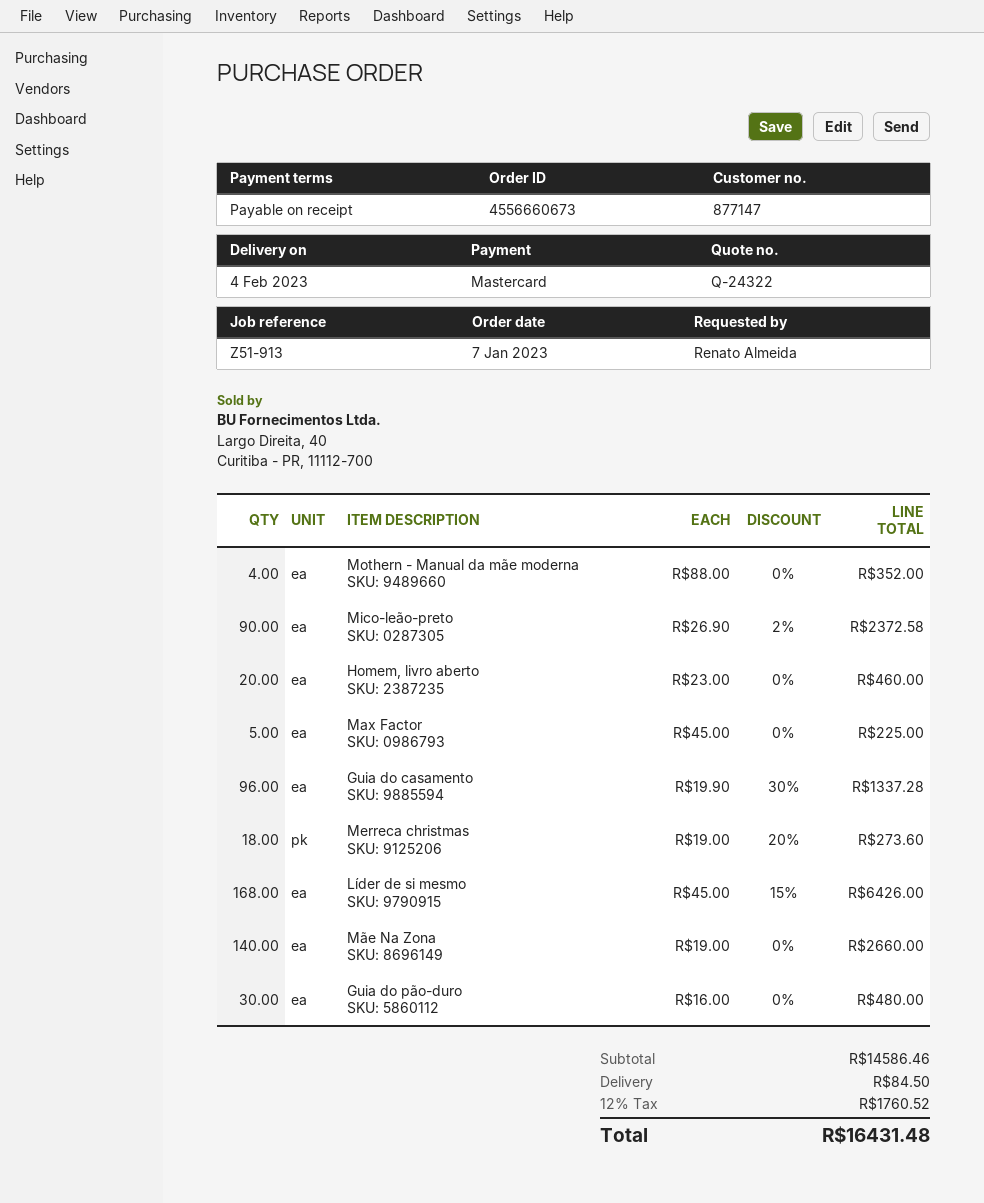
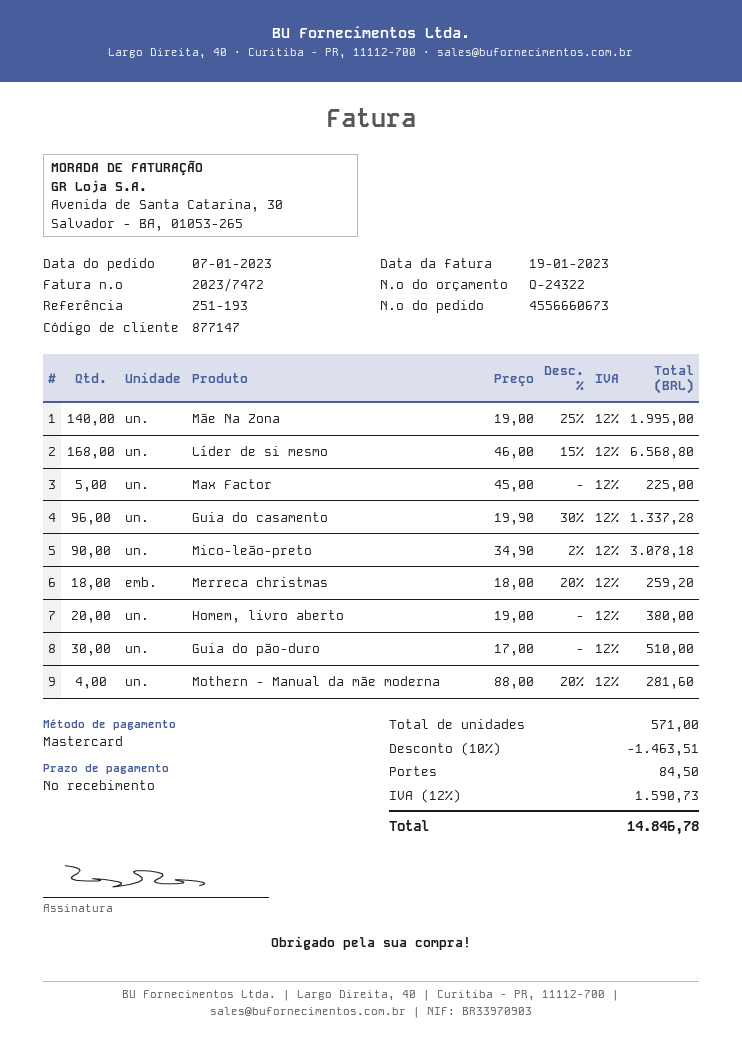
reference: Z51-913 -> Z51-193
Mothern - Manual da mãe moderna: 4 x 88.00 = 352.00 -> 4 x 88.00 - 20% = 281.60
Mico-leão-preto: 90 x 26.90 - 2% = 2372.58 -> 90 x 34.90 - 2% = 3078.18
Homem, livro aberto: 20 x 23.00 = 460.00 -> 20 x 19.00 = 380.00
Merreca christmas: 18 x 19.00 - 20% = 273.60 -> 18 x 18.00 - 20% = 259.20
Líder de si mesmo: 168 x 45.00 - 15% = 6426.00 -> 168 x 46.00 - 15% = 6568.80
Mãe Na Zona: 140 x 19.00 = 2660.00 -> 140 x 19.00 - 25% = 1995.00
Guia do pão-duro: 30 x 16.00 = 480.00 -> 30 x 17.00 = 510.00
discount: none -> 10% = 1463.51
tax: 12% = 1760.52 -> 12% = 1590.73
total: 16431.48 -> 14846.78

